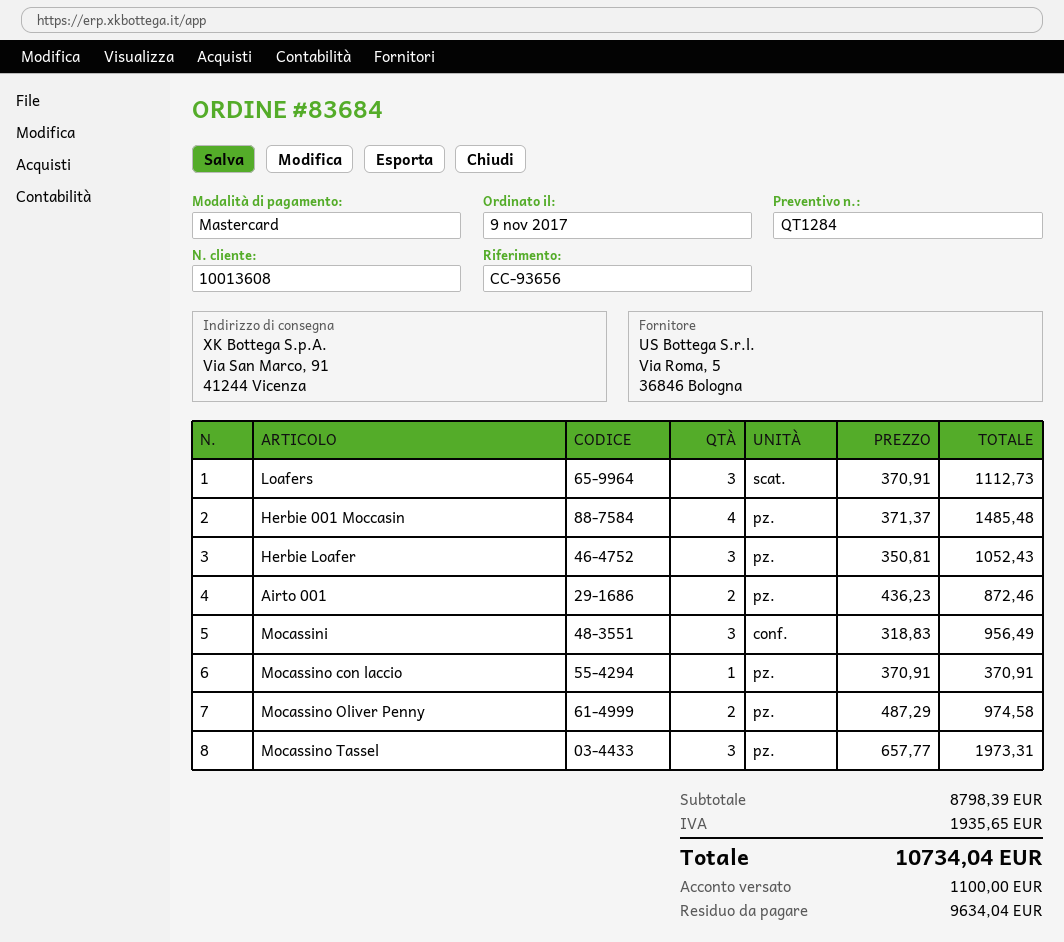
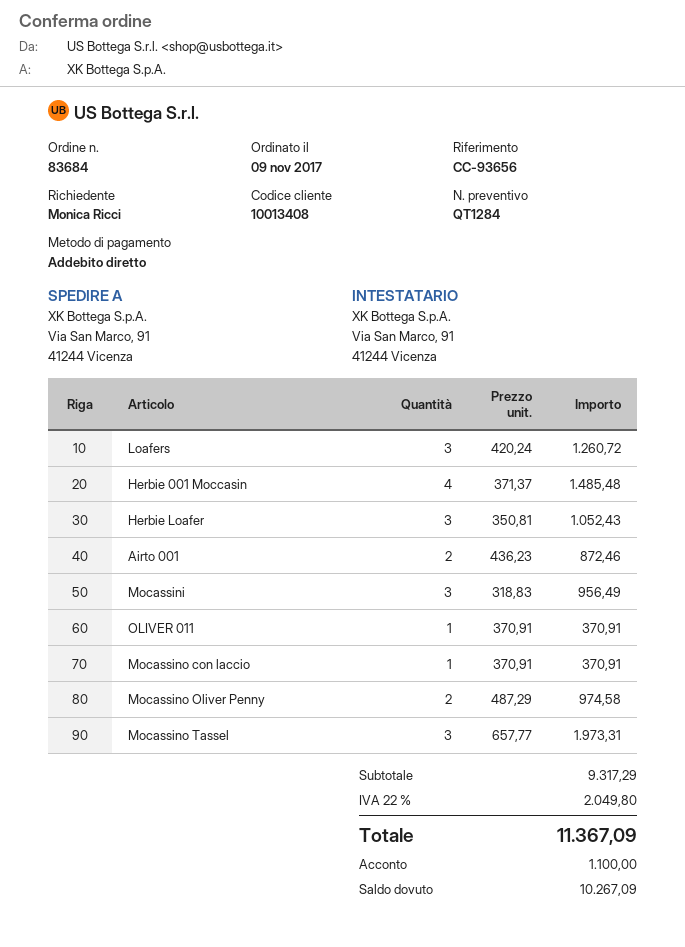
customer number: 10013608 -> 10013408
payment method: Mastercard -> direct debit
Loafers: 3 x 370.91 = 1112.73 -> 3 x 420.24 = 1260.72
OLIVER 011: none -> 1 x 370.91 = 370.91
subtotal: 8798.39 -> 9317.29
tax: 1935.65 -> 2049.80
total: 10734.04 -> 11367.09
balance: 9634.04 -> 10267.09

